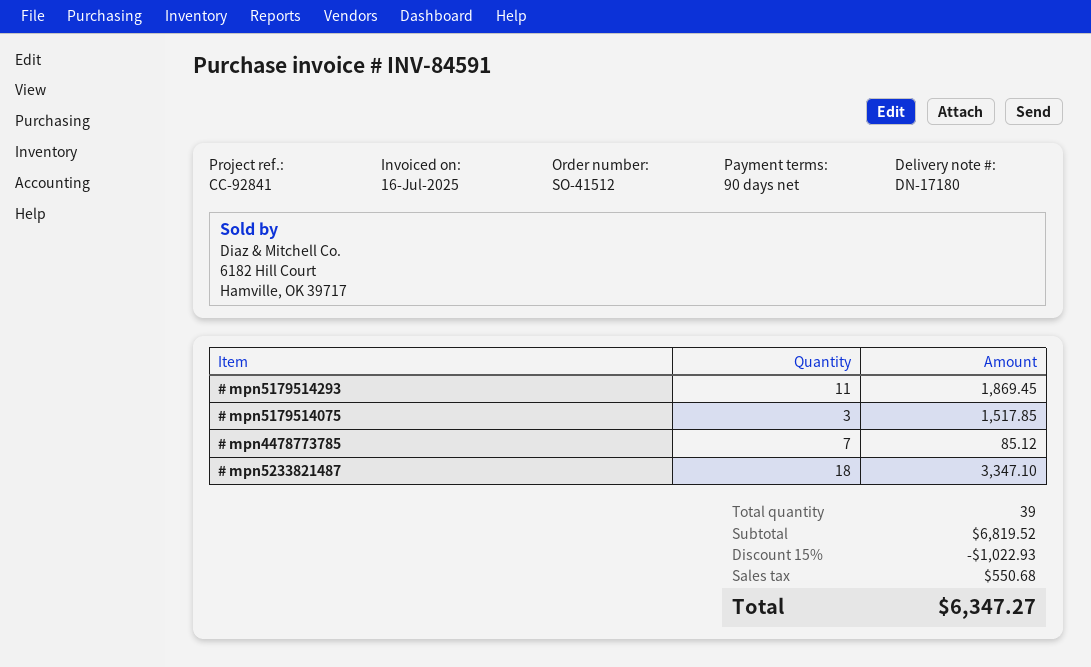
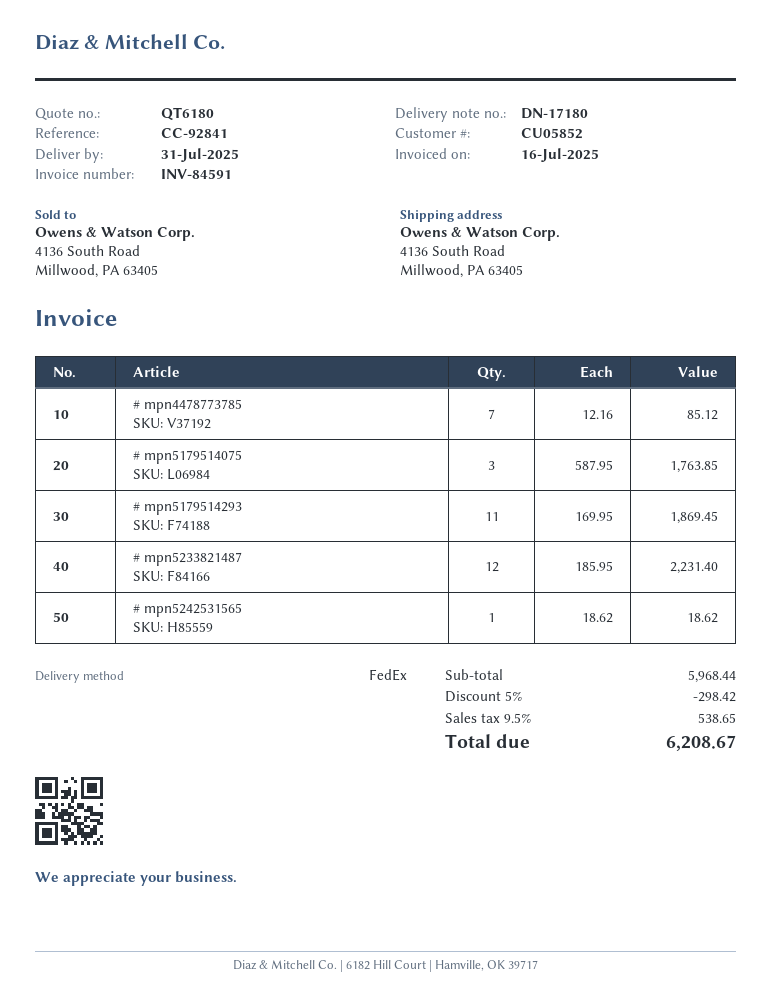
# mpn5179514075: 3 for 1517.85 -> 3 for 1763.85
# mpn5233821487: 18 for 3347.10 -> 12 for 2231.40
# mpn5242531565: none -> 1 for 18.62
subtotal: 6819.52 -> 5968.44
discount: 15% = 1022.93 -> 5% = 298.42
tax: 550.68 -> 538.65
total: 6347.27 -> 6208.67

